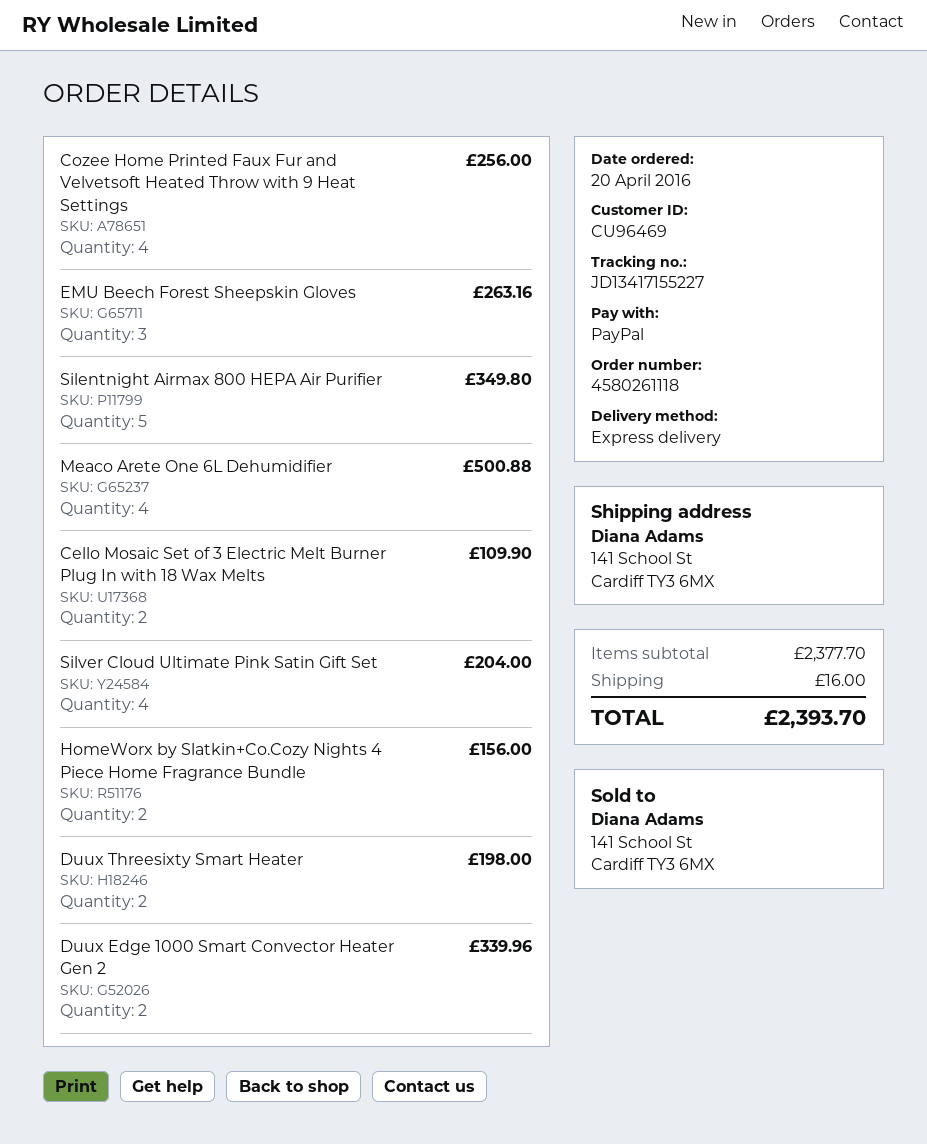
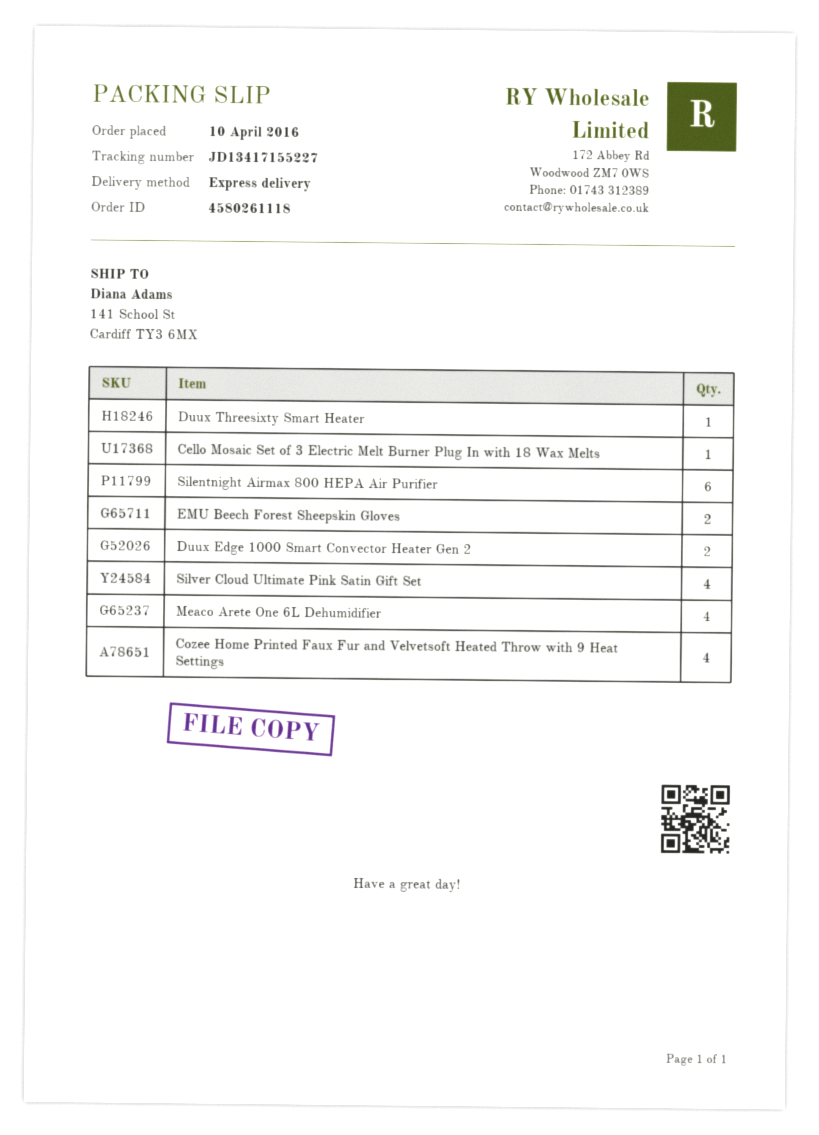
order date: 2016-04-20 -> 2016-04-10
EMU Beech Forest Sheepskin Gloves: 3 -> 2
Silentnight Airmax 800 HEPA Air Purifier: 5 -> 6
Cello Mosaic Set of 3 Electric Melt Burner Plug In with 18 Wax Melts: 2 -> 1
HomeWorx by Slatkin+Co.Cozy Nights 4 Piece Home Fragrance Bundle: 2 -> none
Duux Threesixty Smart Heater: 2 -> 1

